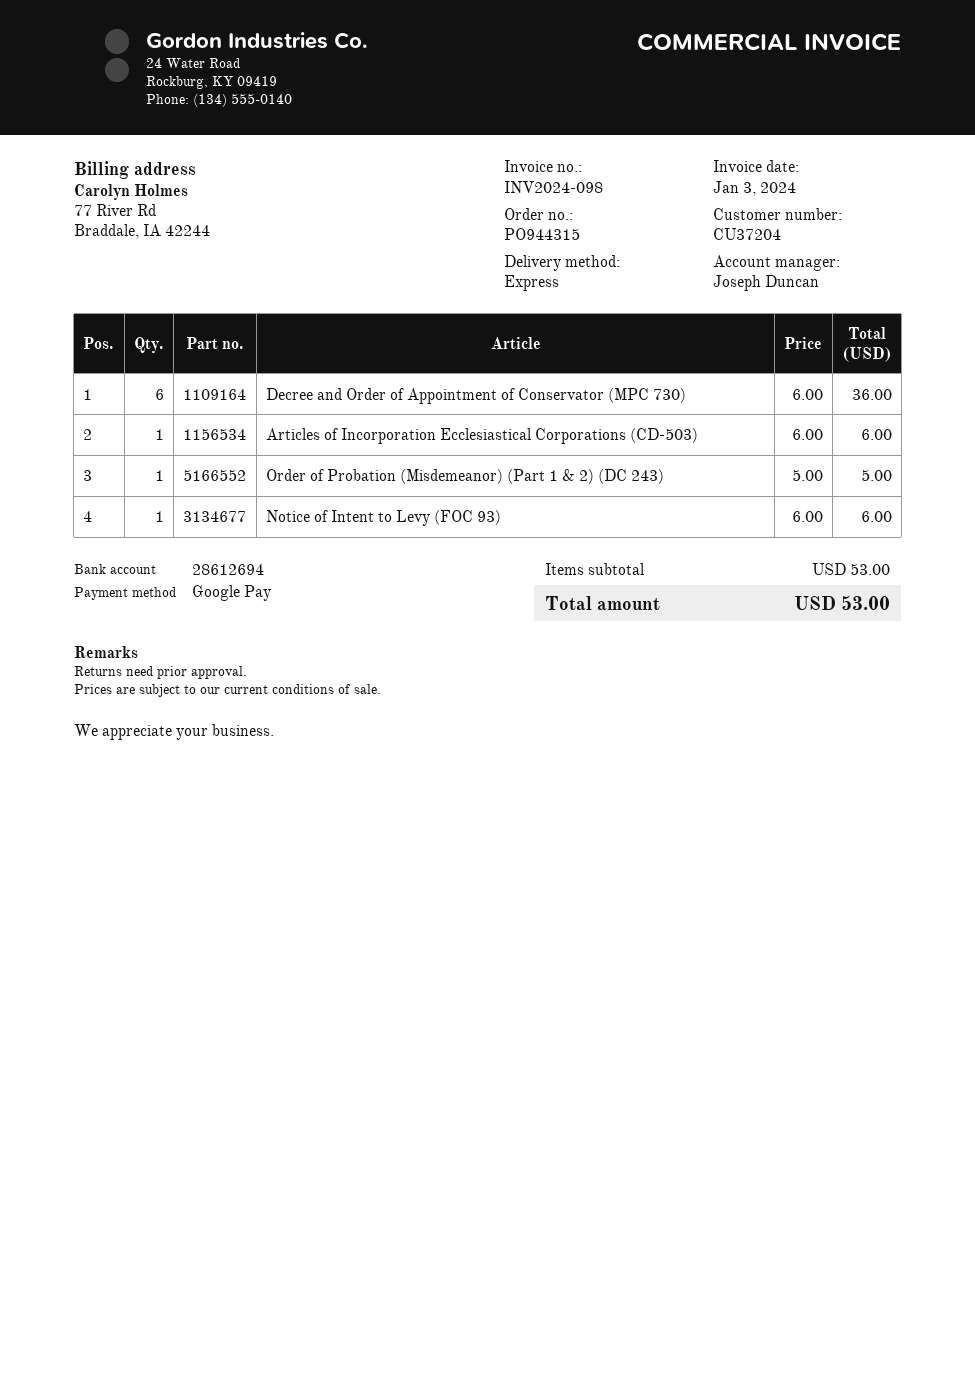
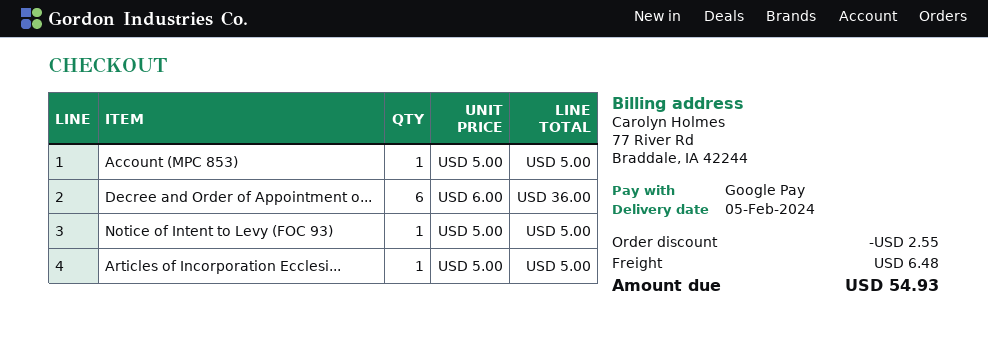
Articles of Incorporation Ecclesiastical Corporations (CD-503): 1 x 6.00 = 6.00 -> 1 x 5.00 = 5.00
Order of Probation (Misdemeanor) (Part 1 & 2) (DC 243): 1 x 5.00 = 5.00 -> none
Notice of Intent to Levy (FOC 93): 1 x 6.00 = 6.00 -> 1 x 5.00 = 5.00
Account (MPC 853): none -> 1 x 5.00 = 5.00
discount: none -> 2.55
shipping: none -> 6.48
total: 53.00 -> 54.93

